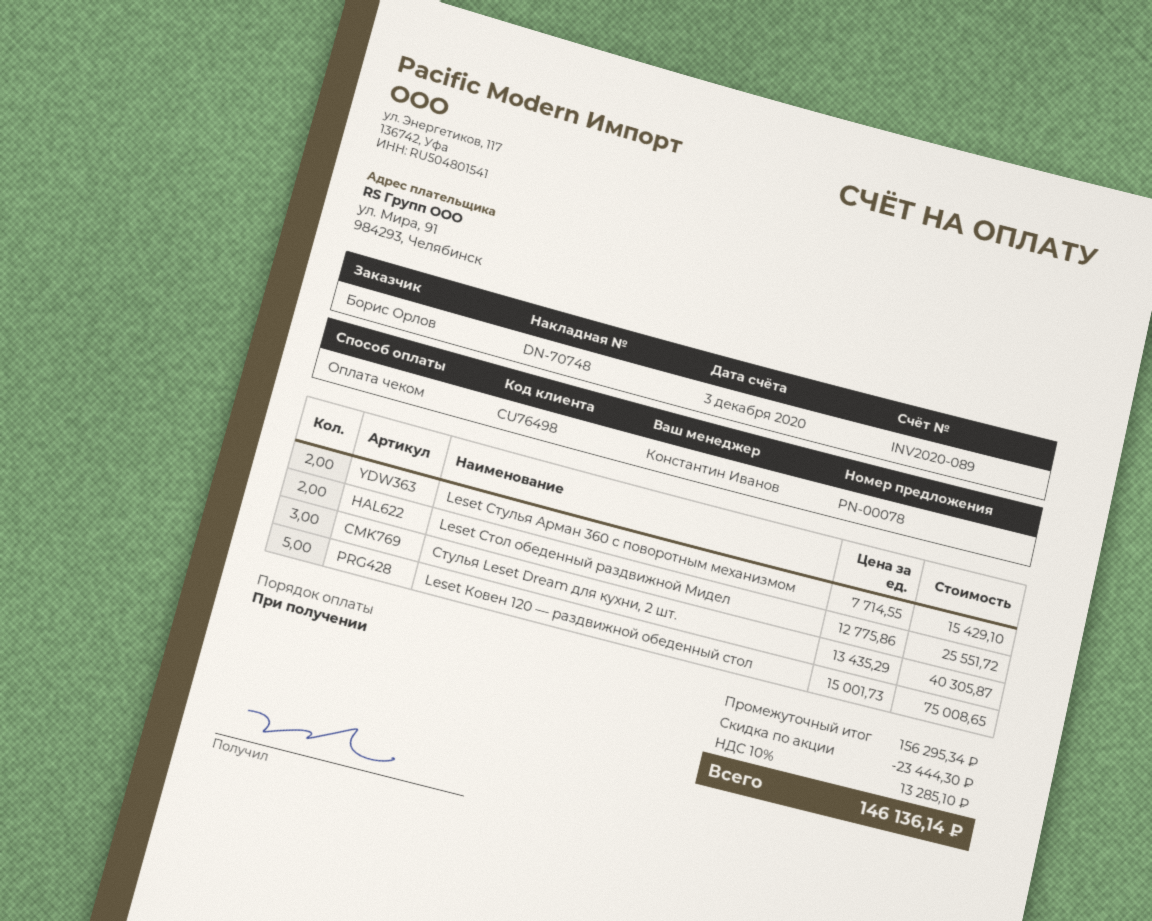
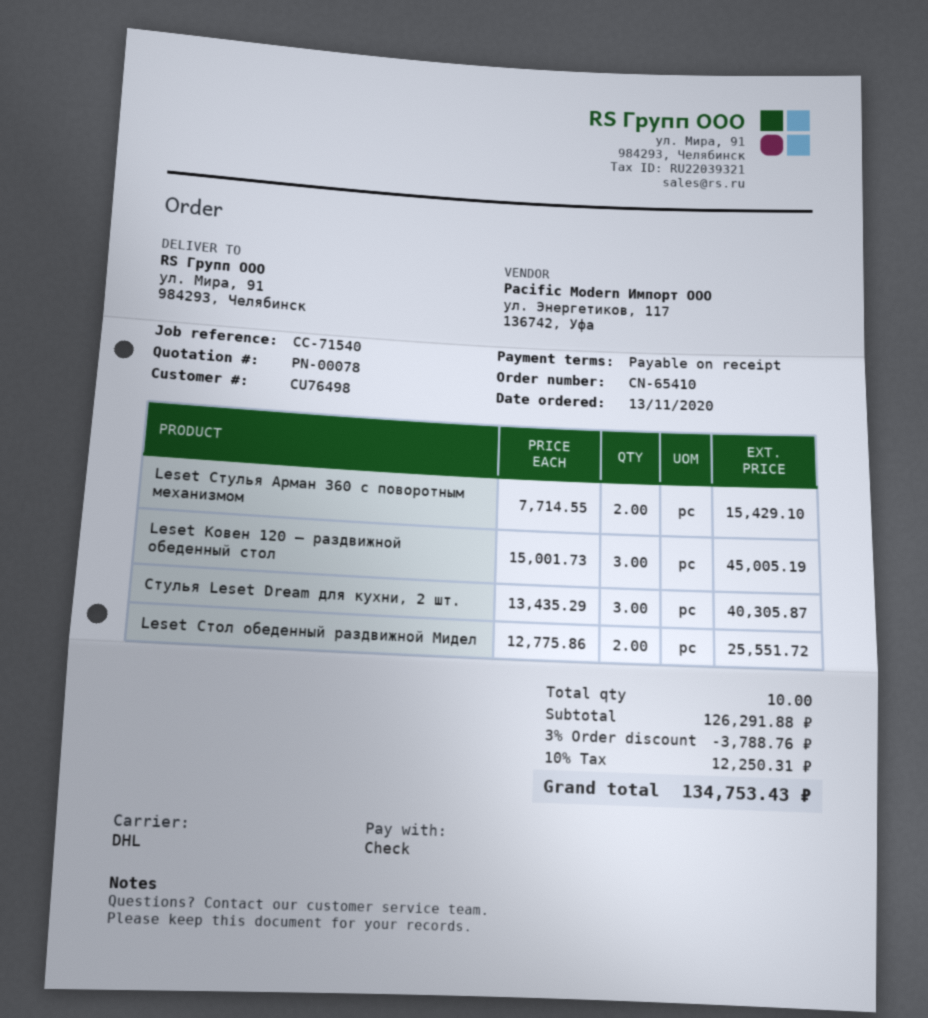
Leset Ковен 120 — раздвижной обеденный стол: 5 x 15001.73 = 75008.65 -> 3 x 15001.73 = 45005.19
subtotal: 156295.34 -> 126291.88
discount: 23444.30 -> 3788.76
tax: 10% = 13285.10 -> 10% = 12250.31
total: 146136.14 -> 134753.43

